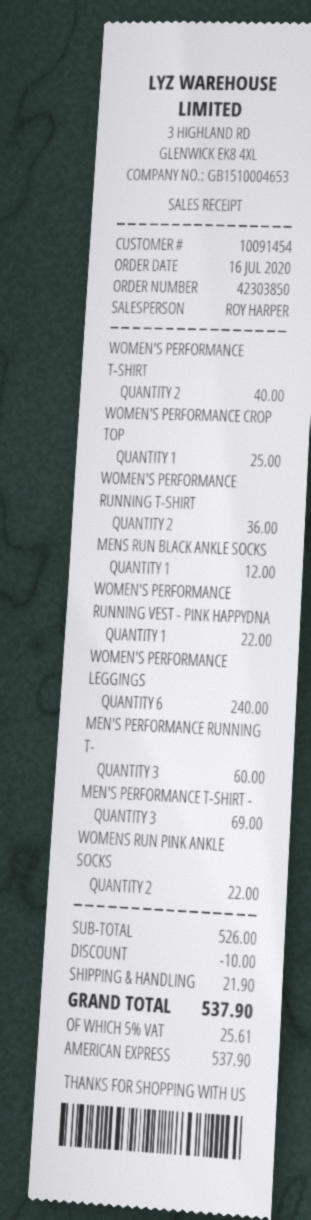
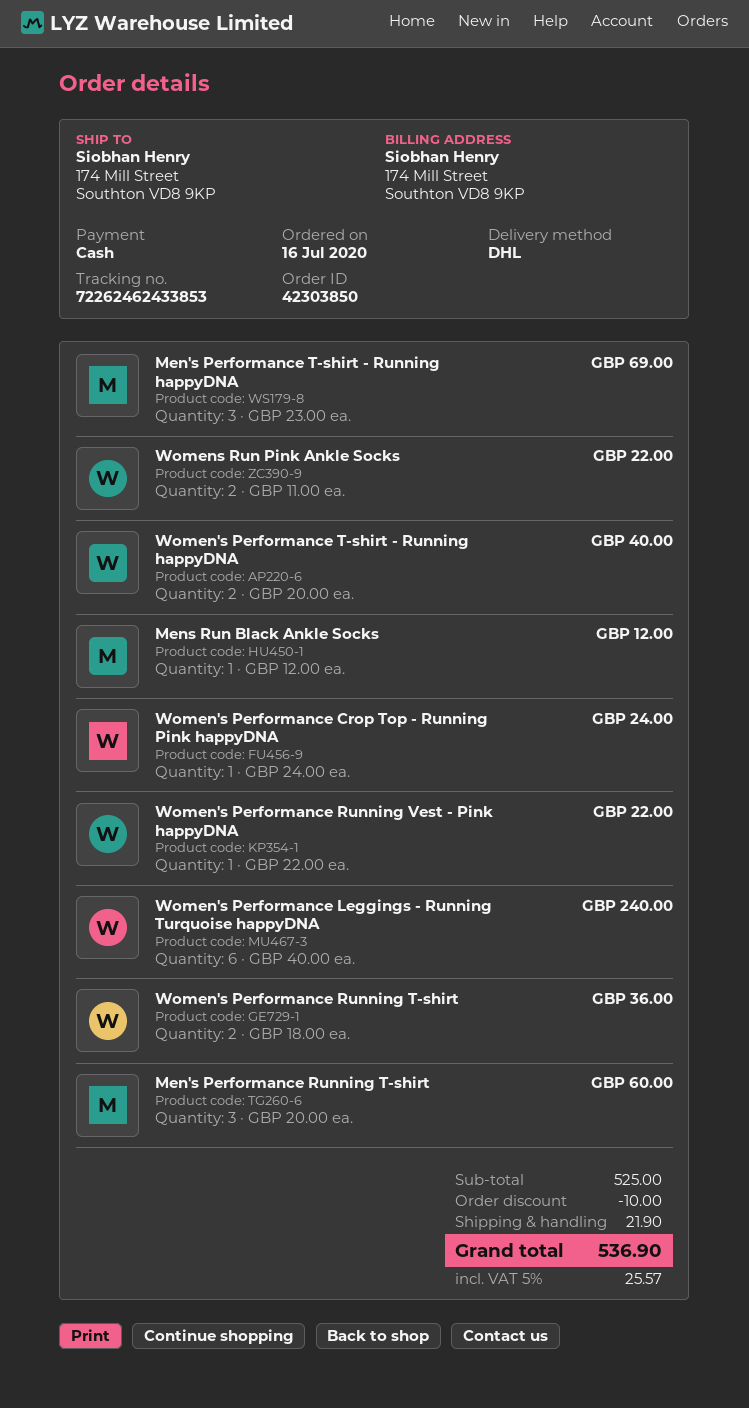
payment method: American Express -> cash
WOMEN'S PERFORMANCE CROP TOP: 1 for 25.00 -> 1 for 24.00
subtotal: 526.00 -> 525.00
tax: 5% = 25.61 -> 5% = 25.57
total: 537.90 -> 536.90

